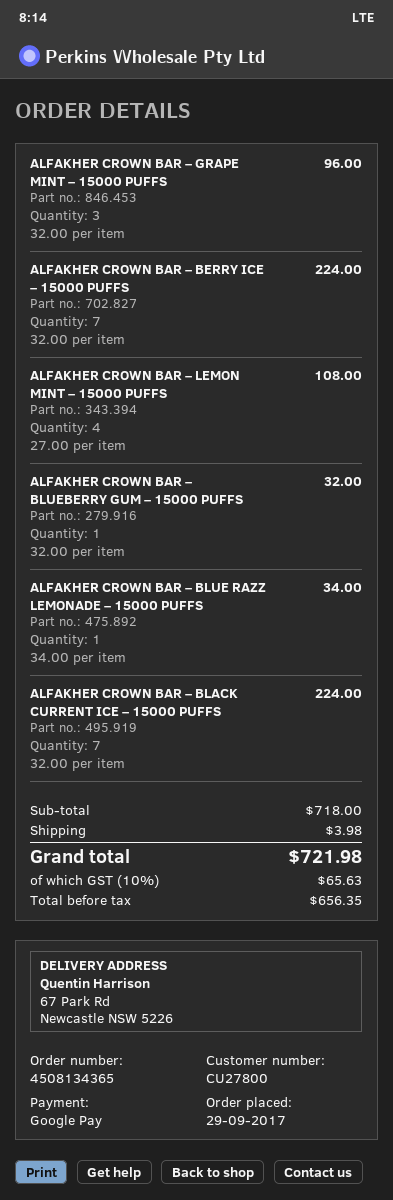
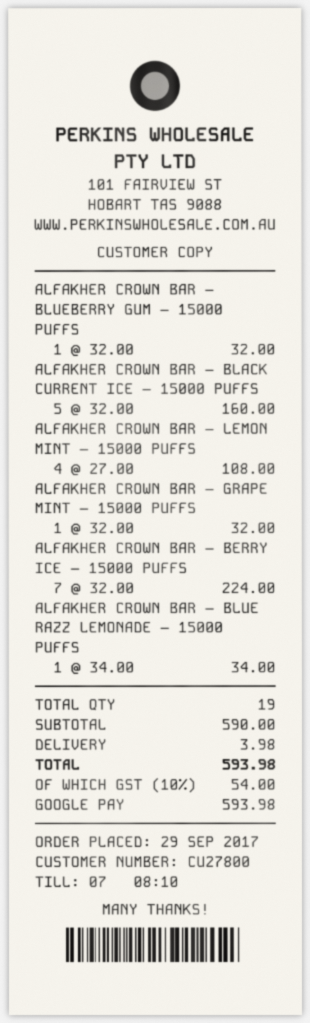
ALFAKHER CROWN BAR – GRAPE MINT – 15000 PUFFS: 3 x 32.00 = 96.00 -> 1 x 32.00 = 32.00
ALFAKHER CROWN BAR – BLACK CURRENT ICE – 15000 PUFFS: 7 x 32.00 = 224.00 -> 5 x 32.00 = 160.00
subtotal: 718.00 -> 590.00
tax: 10% = 65.63 -> 10% = 54.00
total: 721.98 -> 593.98

